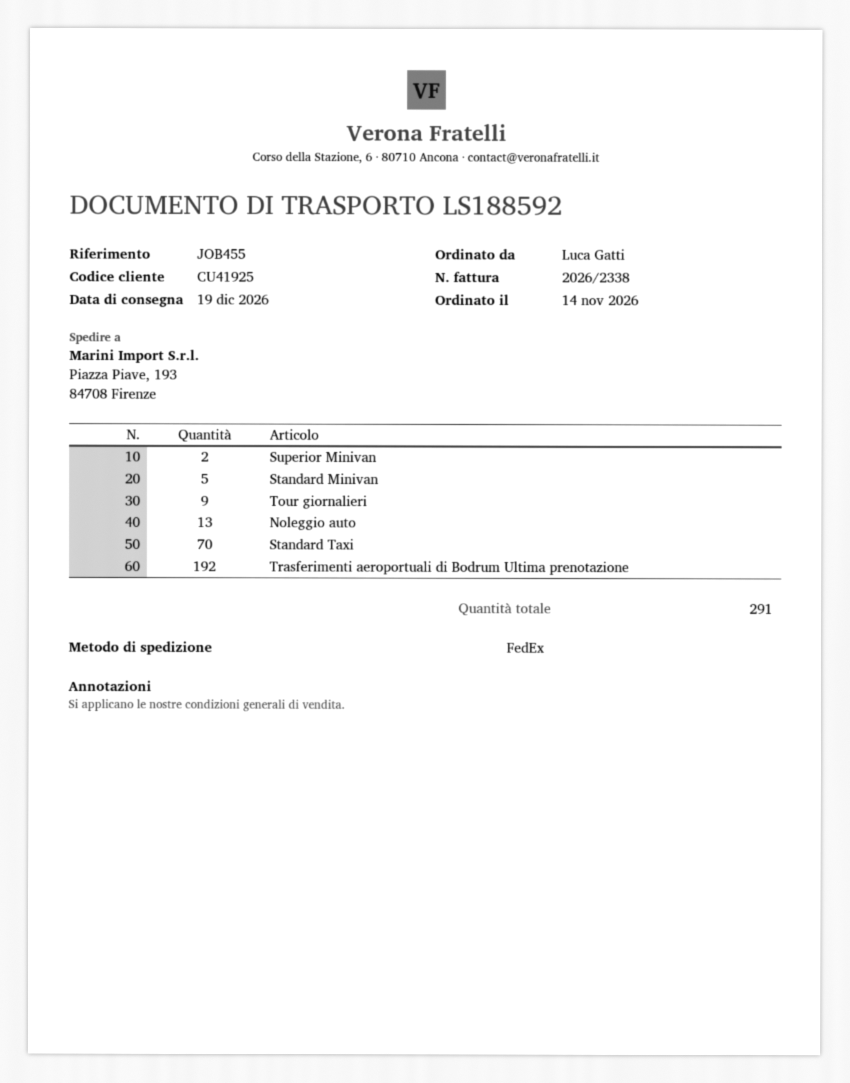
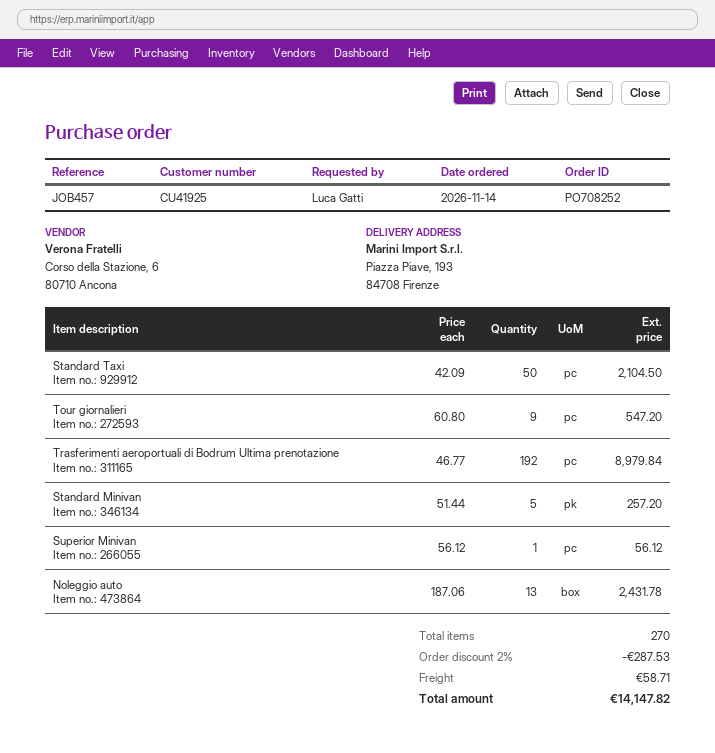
reference: JOB455 -> JOB457
Superior Minivan: 2 -> 1
Standard Taxi: 70 -> 50
total quantity: 291 -> 270

